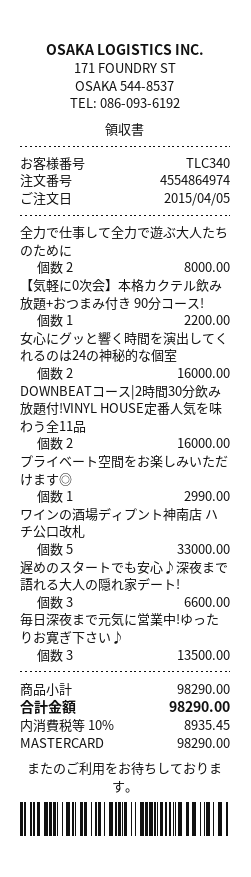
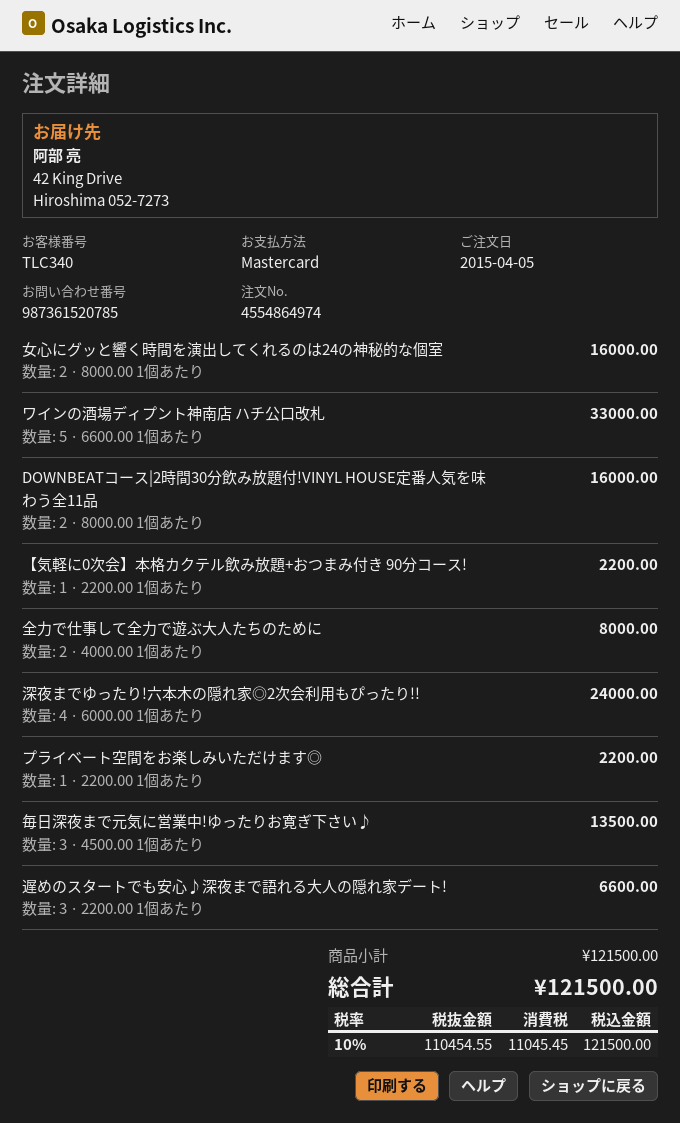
プライベート空間をお楽しみいただけます◎: 1 for 2990.00 -> 1 for 2200.00
深夜までゆったり!六本木の隠れ家◎2次会利用もぴったり!!: none -> 4 for 24000.00
subtotal: 98290.00 -> 121500.00
tax: 10% = 8935.45 -> 10% = 11045.45
total: 98290.00 -> 121500.00

